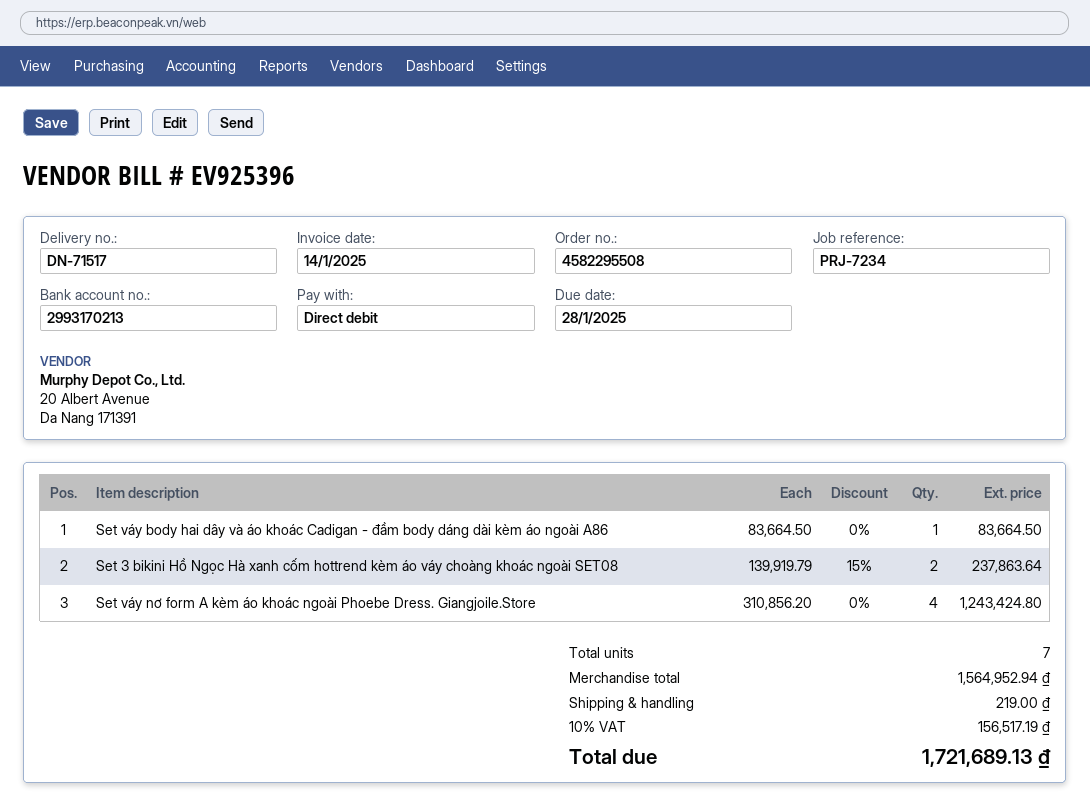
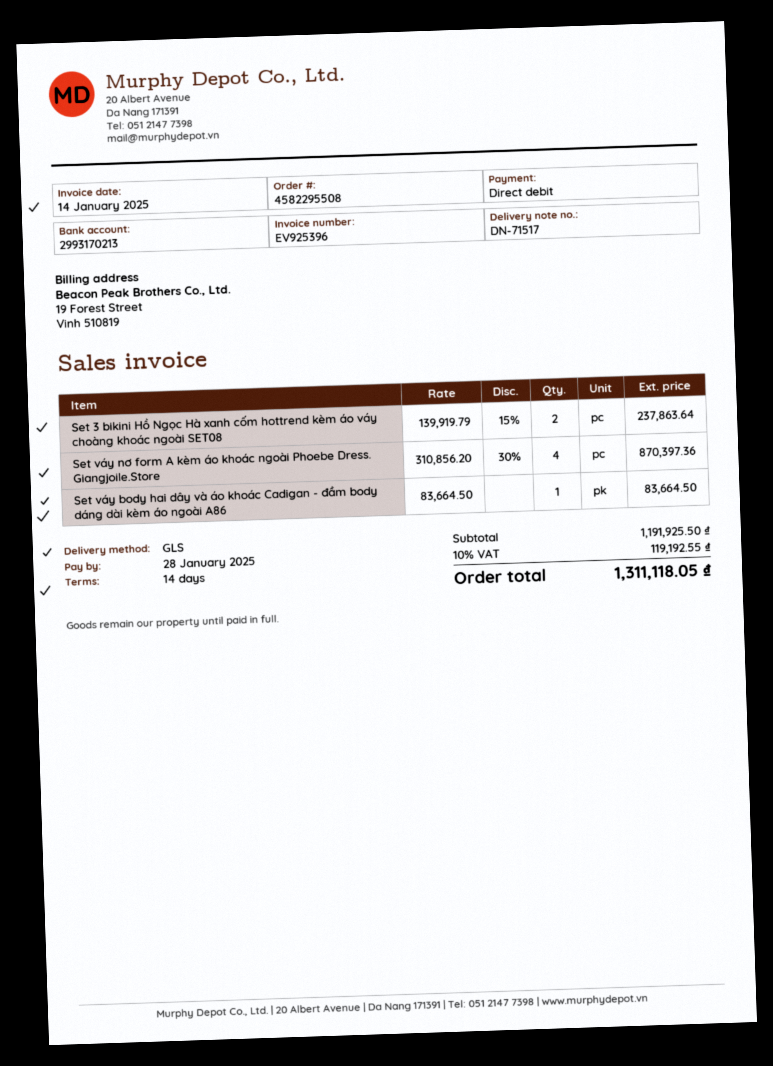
Set váy nơ form A kèm áo khoác ngoài Phoebe Dress. Giangjoile.Store: 4 x 310856.20 = 1243424.80 -> 4 x 310856.20 - 30% = 870397.36
subtotal: 1564952.94 -> 1191925.50
shipping: 219.00 -> none
tax: 10% = 156517.19 -> 10% = 119192.55
total: 1721689.13 -> 1311118.05

